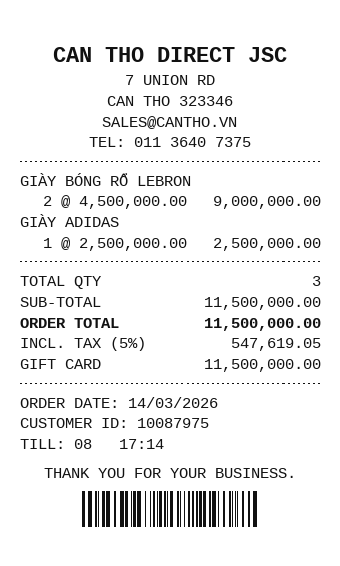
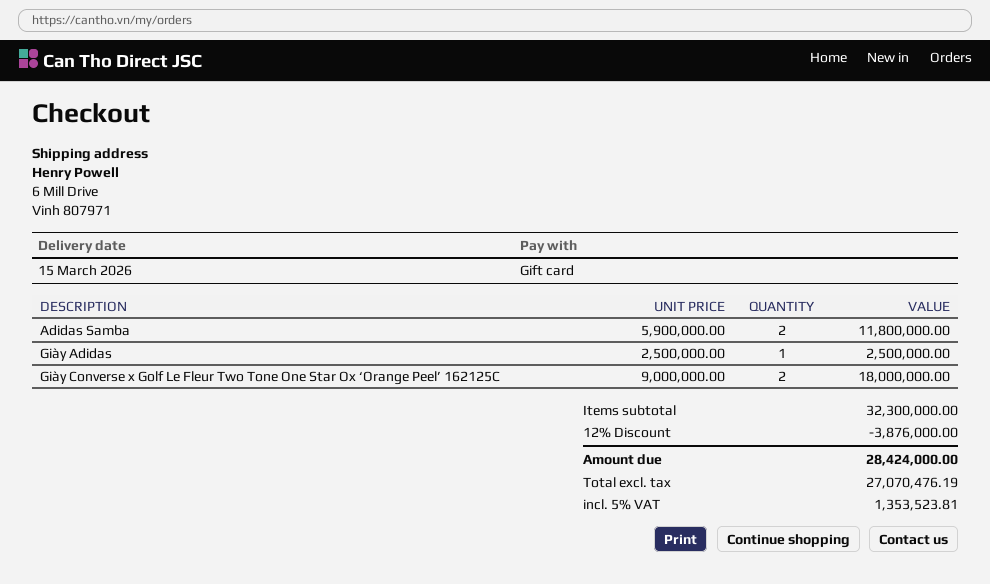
GIÀY BÓNG RỔ LEBRON: 2 x 4500000.00 = 9000000.00 -> none
Adidas Samba: none -> 2 x 5900000.00 = 11800000.00
Giày Converse x Golf Le Fleur Two Tone One Star Ox ‘Orange Peel’ 162125C: none -> 2 x 9000000.00 = 18000000.00
subtotal: 11500000.00 -> 32300000.00
discount: none -> 12% = 3876000.00
tax: 5% = 547619.05 -> 5% = 1353523.81
total: 11500000.00 -> 28424000.00

